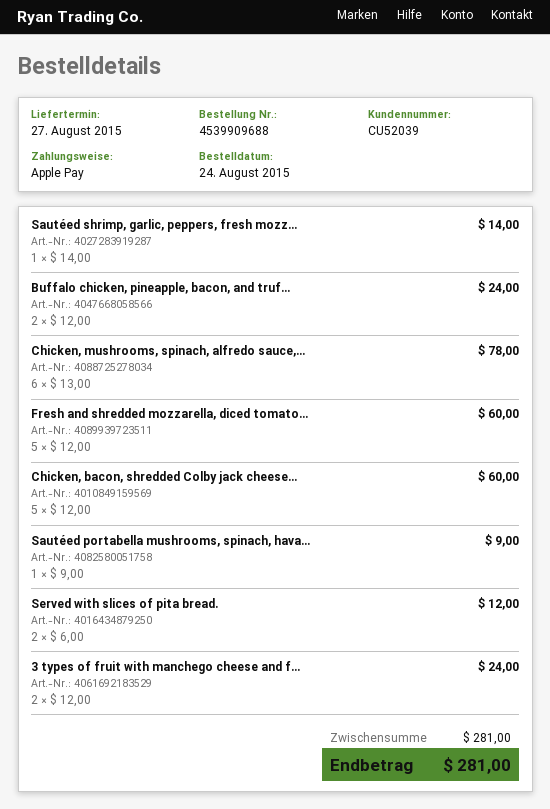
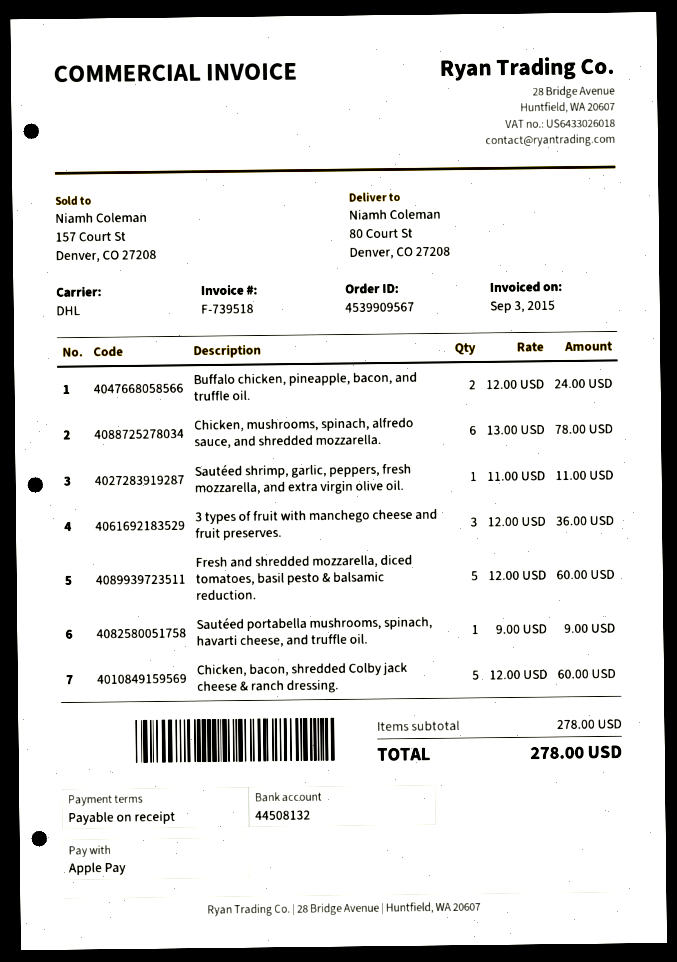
order number: 4539909688 -> 4539909567
Sautéed shrimp, garlic, peppers, fresh mozz...: 1 x 14.00 = 14.00 -> 1 x 11.00 = 11.00
Served with slices of pita bread.: 2 x 6.00 = 12.00 -> none
3 types of fruit with manchego cheese and f...: 2 x 12.00 = 24.00 -> 3 x 12.00 = 36.00
subtotal: 281.00 -> 278.00
total: 281.00 -> 278.00

